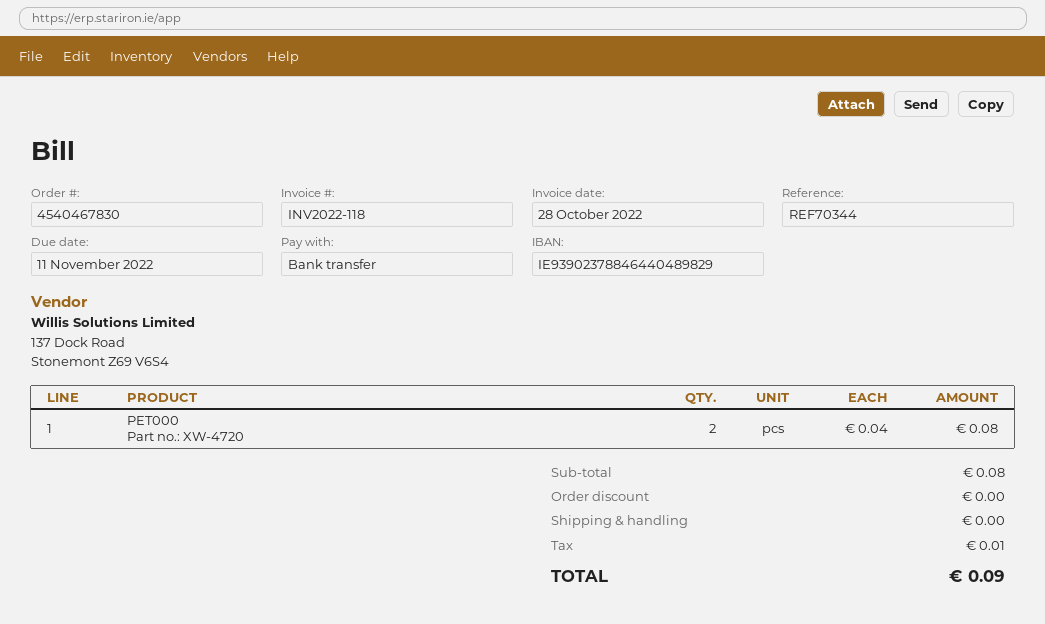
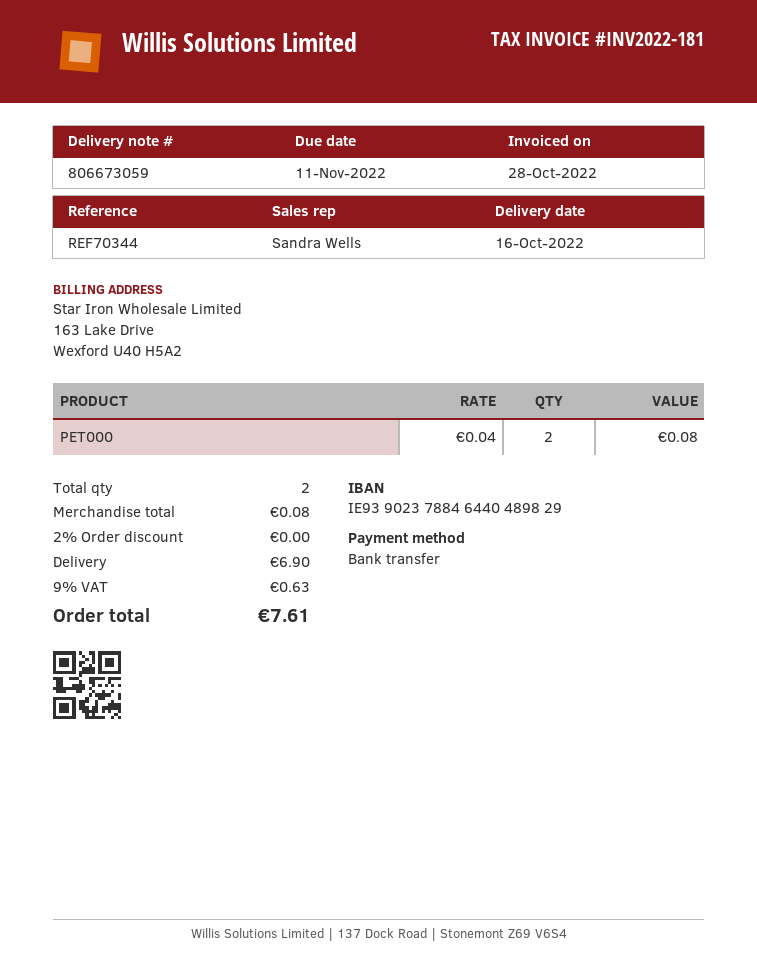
invoice number: INV2022-118 -> INV2022-181
shipping: 0.00 -> 6.90
tax: 0.01 -> 0.63
total: 0.09 -> 7.61

